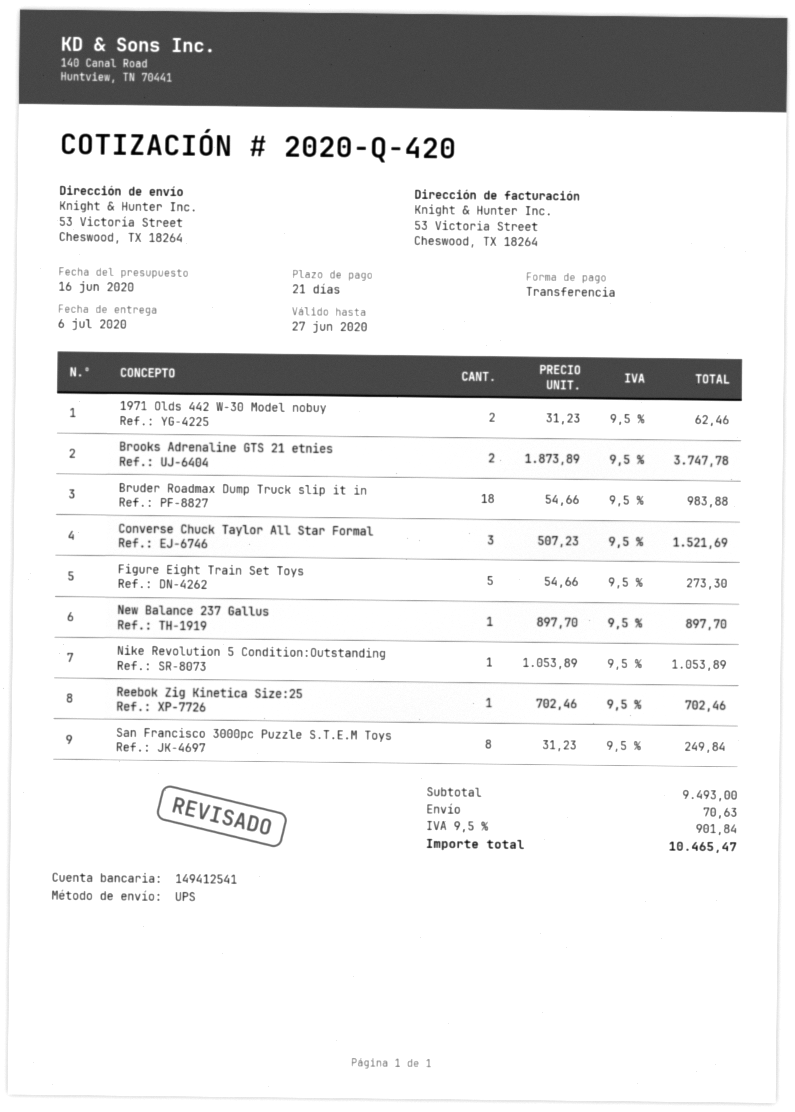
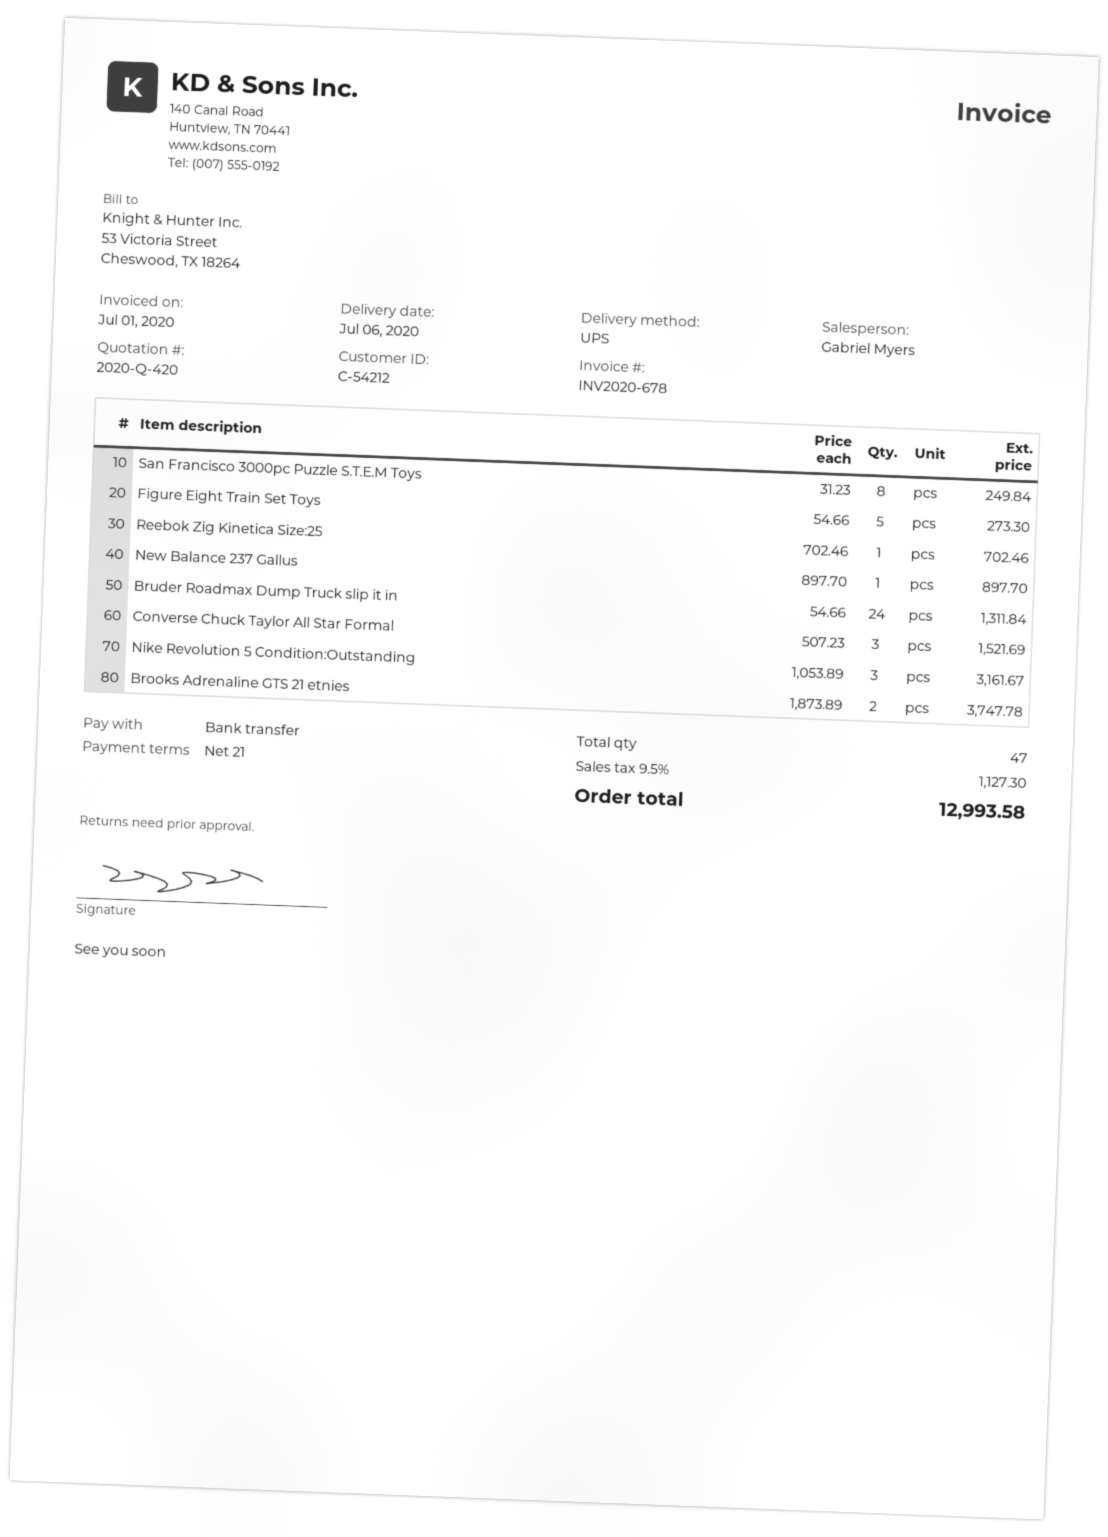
1971 Olds 442 W-30 Model nobuy: 2 x 31.23 = 62.46 -> none
Bruder Roadmax Dump Truck slip it in: 18 x 54.66 = 983.88 -> 24 x 54.66 = 1311.84
Nike Revolution 5 Condition:Outstanding: 1 x 1053.89 = 1053.89 -> 3 x 1053.89 = 3161.67
shipping: 70.63 -> none
tax: 9.5% = 901.84 -> 9.5% = 1127.30
total: 10465.47 -> 12993.58

